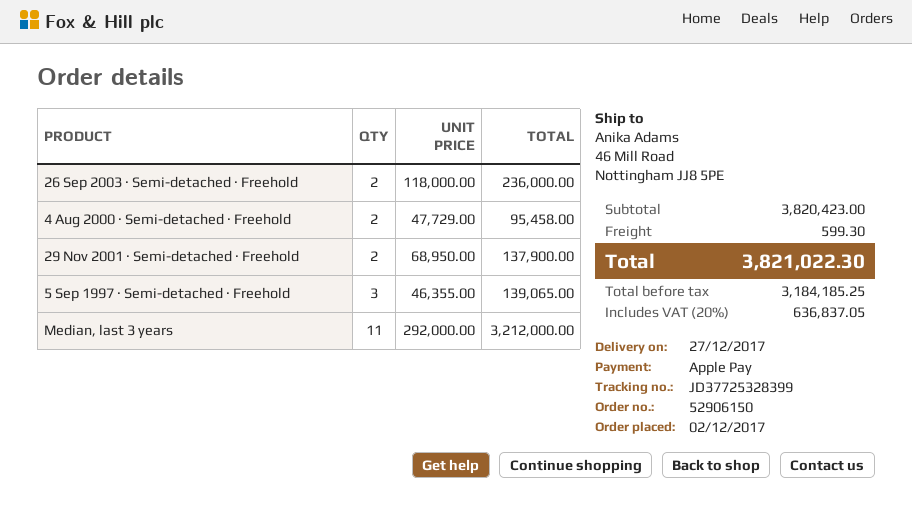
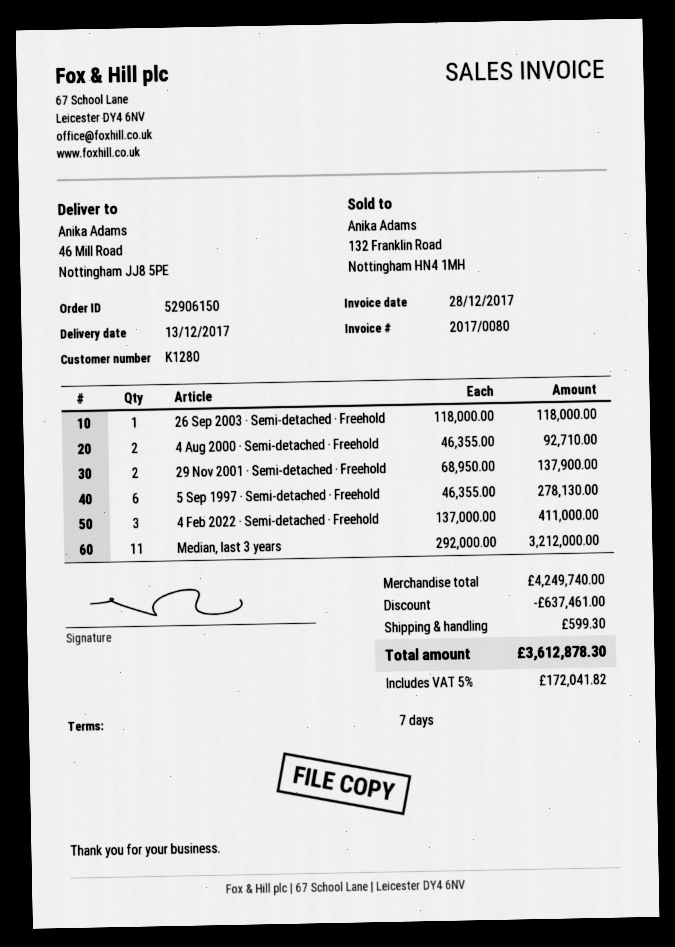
delivery date: 2017-12-27 -> 2017-12-13
26 Sep 2003 · Semi-detached · Freehold: 2 x 118000.00 = 236000.00 -> 1 x 118000.00 = 118000.00
4 Aug 2000 · Semi-detached · Freehold: 2 x 47729.00 = 95458.00 -> 2 x 46355.00 = 92710.00
5 Sep 1997 · Semi-detached · Freehold: 3 x 46355.00 = 139065.00 -> 6 x 46355.00 = 278130.00
4 Feb 2022 · Semi-detached · Freehold: none -> 3 x 137000.00 = 411000.00
subtotal: 3820423.00 -> 4249740.00
discount: none -> 637461.00
tax: 20% = 636837.05 -> 5% = 172041.82
total: 3821022.30 -> 3612878.30

